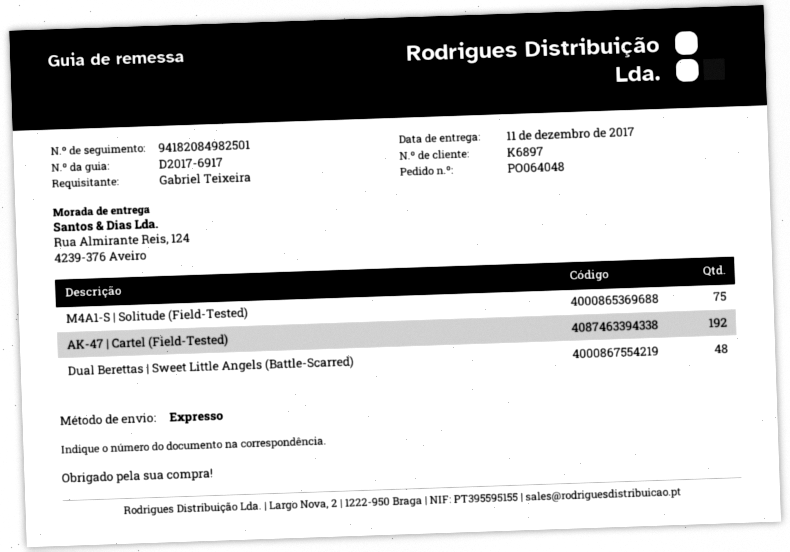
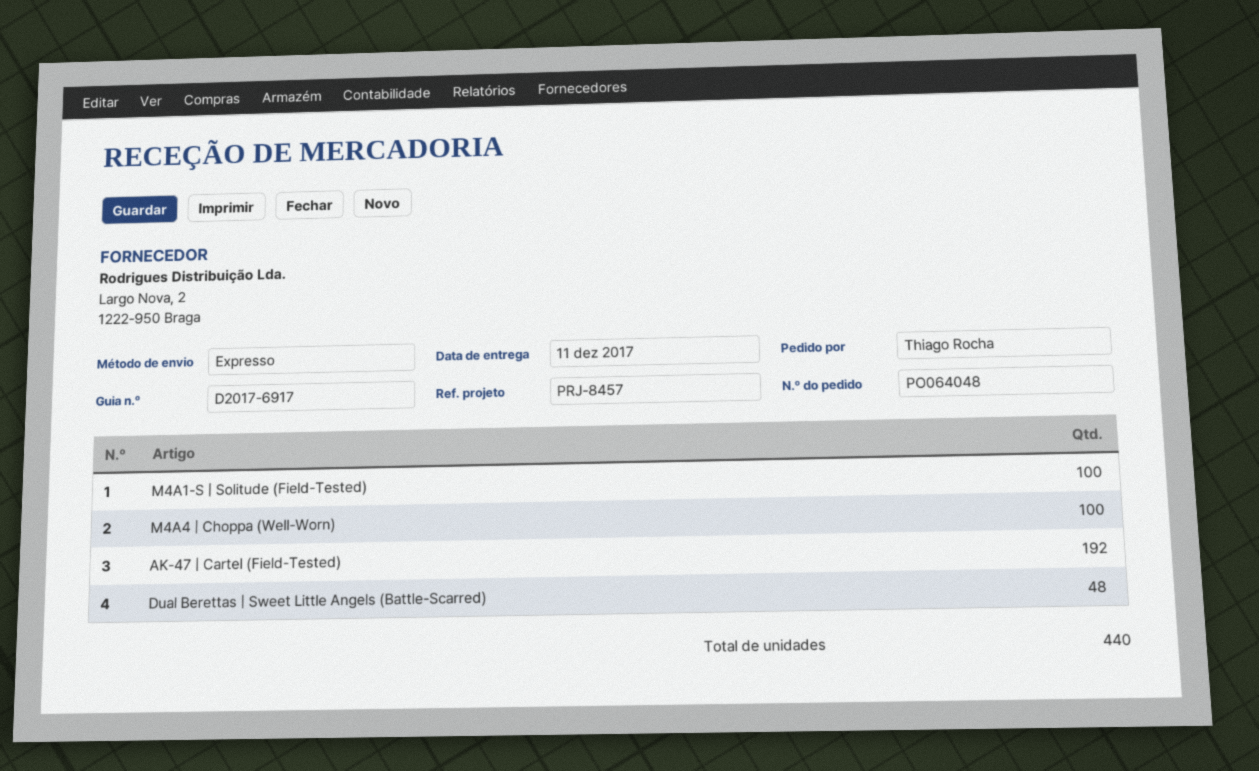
ordered by: Gabriel Teixeira -> Thiago Rocha
M4A1-S | Solitude (Field-Tested): 75 -> 100
M4A4 | Choppa (Well-Worn): none -> 100

